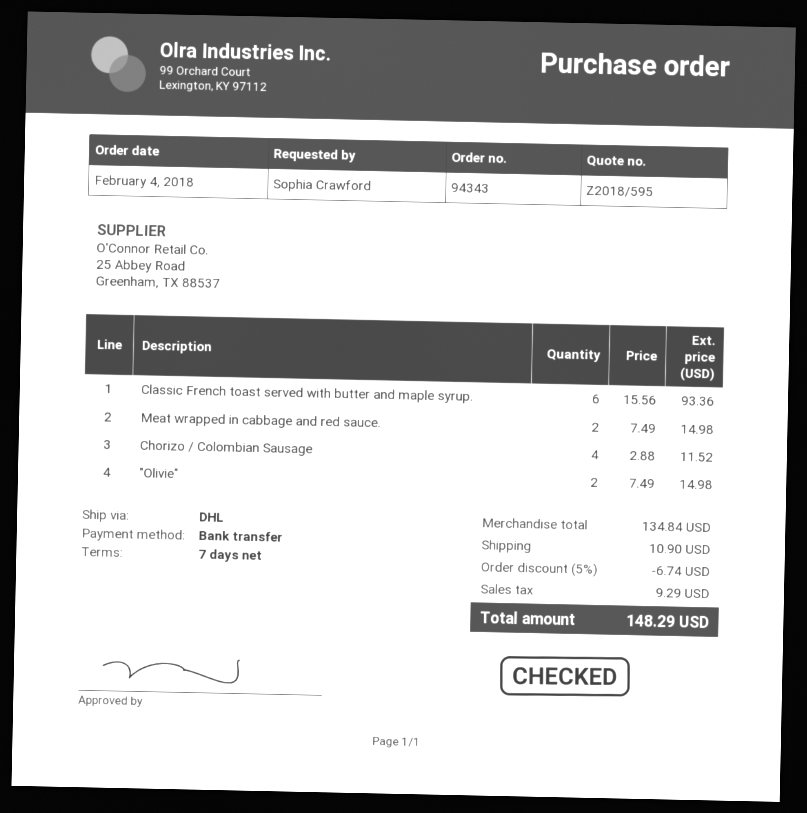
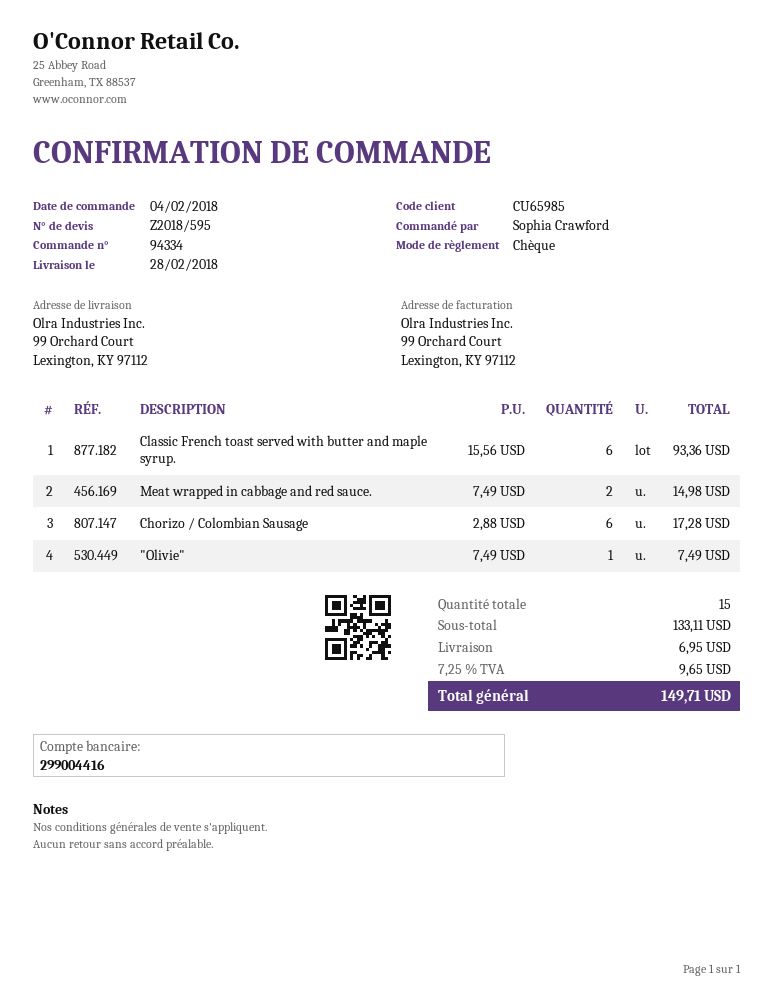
order number: 94343 -> 94334
payment method: bank transfer -> cheque
Chorizo / Colombian Sausage: 4 x 2.88 = 11.52 -> 6 x 2.88 = 17.28
"Olivie": 2 x 7.49 = 14.98 -> 1 x 7.49 = 7.49
subtotal: 134.84 -> 133.11
discount: 5% = 6.74 -> none
shipping: 10.90 -> 6.95
tax: 9.29 -> 9.65
total: 148.29 -> 149.71

